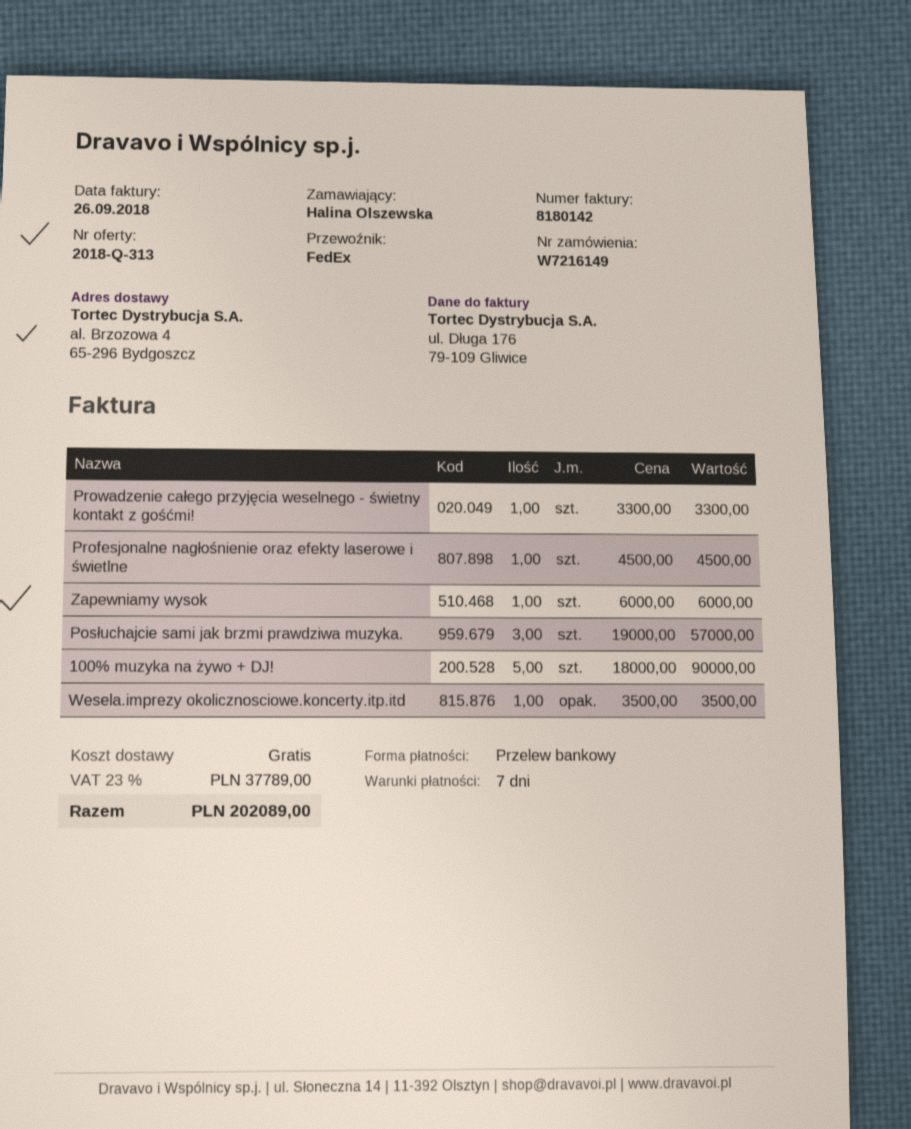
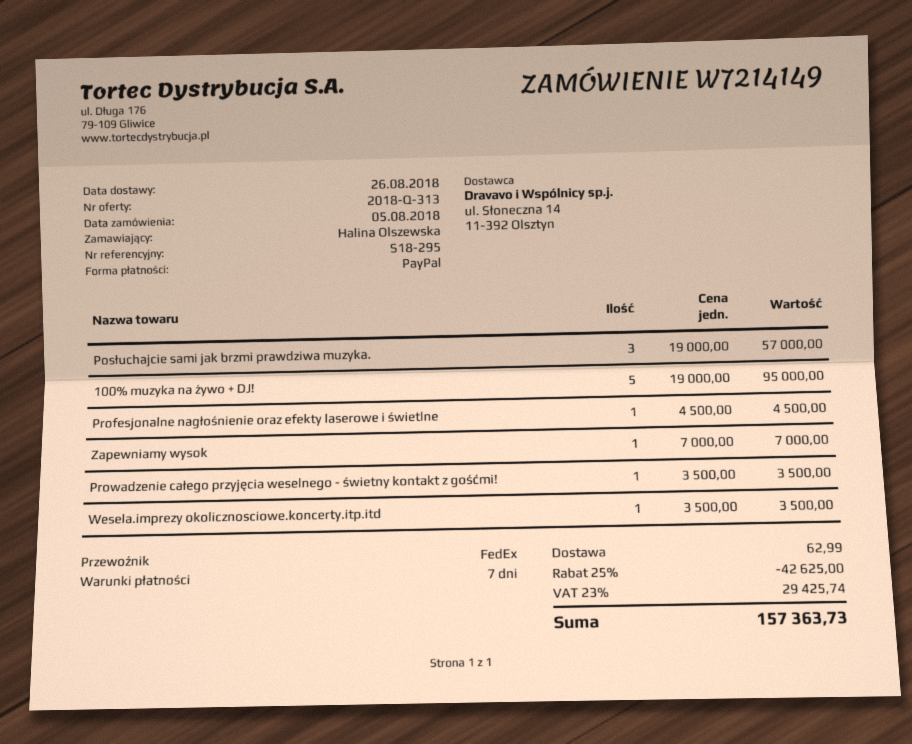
order number: W7216149 -> W7214149
payment method: bank transfer -> PayPal
Prowadzenie całego przyjęcia weselnego - świetny kontakt z gośćmi!: 1 x 3300.00 = 3300.00 -> 1 x 3500.00 = 3500.00
Zapewniamy wysok: 1 x 6000.00 = 6000.00 -> 1 x 7000.00 = 7000.00
100% muzyka na żywo + DJ!: 5 x 18000.00 = 90000.00 -> 5 x 19000.00 = 95000.00
discount: none -> 25% = 42625.00
shipping: 0.00 -> 62.99
tax: 23% = 37789.00 -> 23% = 29425.74
total: 202089.00 -> 157363.73

